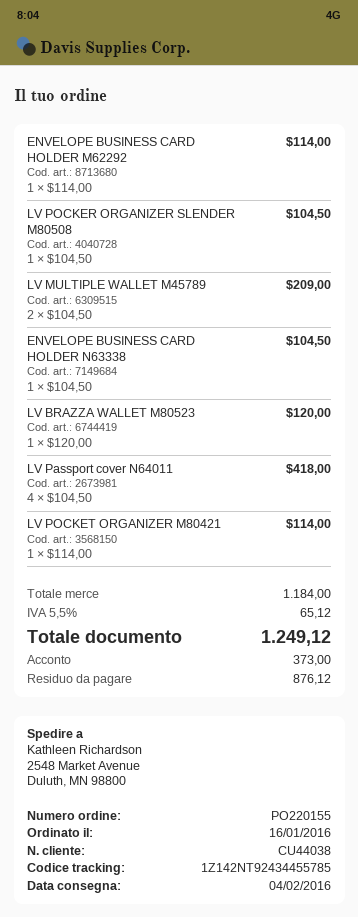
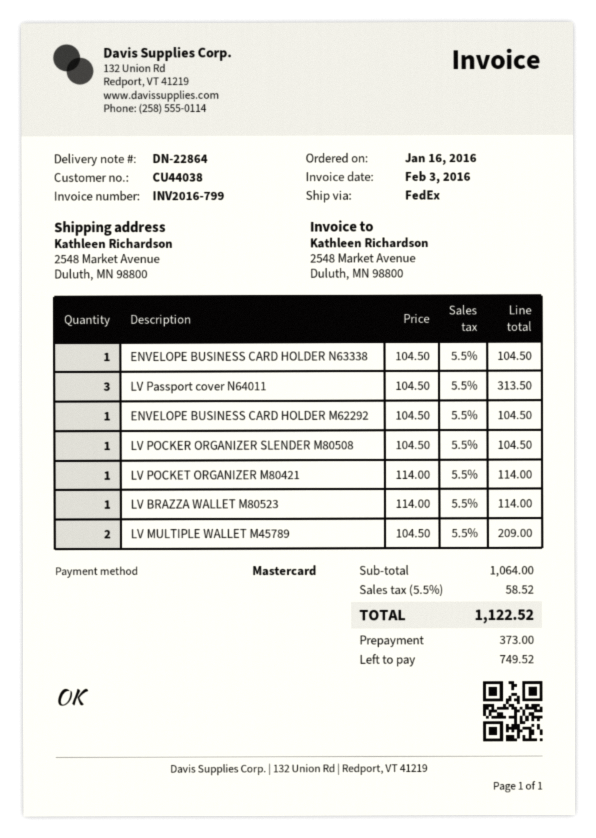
ENVELOPE BUSINESS CARD HOLDER M62292: 1 x 114.00 = 114.00 -> 1 x 104.50 = 104.50
LV BRAZZA WALLET M80523: 1 x 120.00 = 120.00 -> 1 x 114.00 = 114.00
LV Passport cover N64011: 4 x 104.50 = 418.00 -> 3 x 104.50 = 313.50
subtotal: 1184.00 -> 1064.00
tax: 5.5% = 65.12 -> 5.5% = 58.52
total: 1249.12 -> 1122.52
balance: 876.12 -> 749.52

